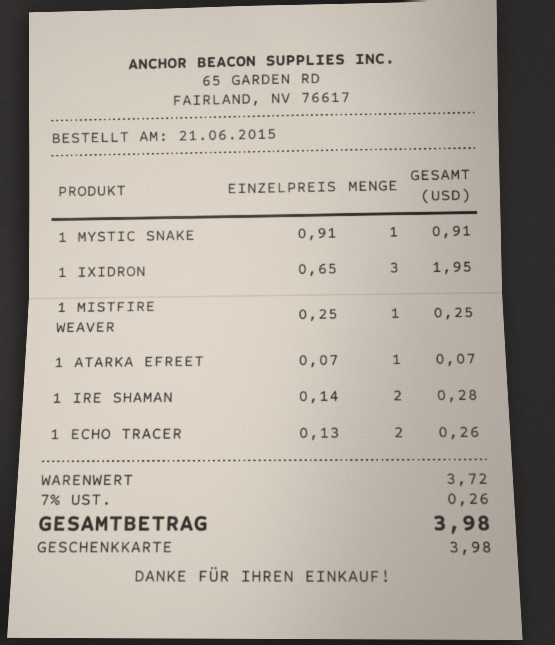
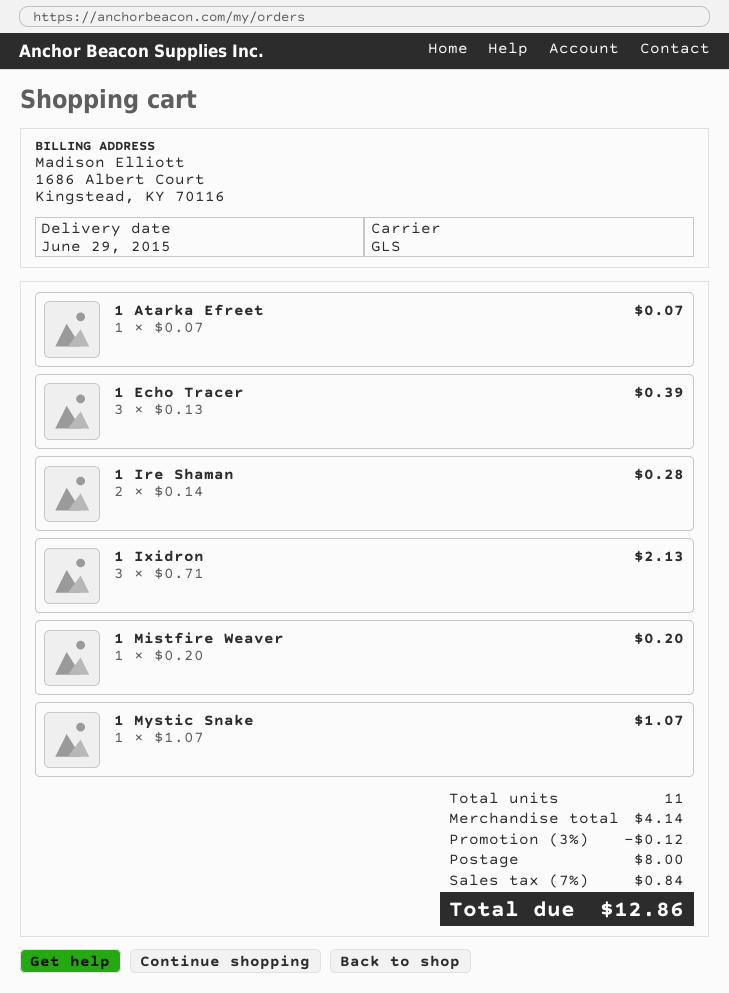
1 MYSTIC SNAKE: 1 x 0.91 = 0.91 -> 1 x 1.07 = 1.07
1 IXIDRON: 3 x 0.65 = 1.95 -> 3 x 0.71 = 2.13
1 MISTFIRE WEAVER: 1 x 0.25 = 0.25 -> 1 x 0.20 = 0.20
1 ECHO TRACER: 2 x 0.13 = 0.26 -> 3 x 0.13 = 0.39
subtotal: 3.72 -> 4.14
discount: none -> 3% = 0.12
shipping: none -> 8.00
tax: 7% = 0.26 -> 7% = 0.84
total: 3.98 -> 12.86

